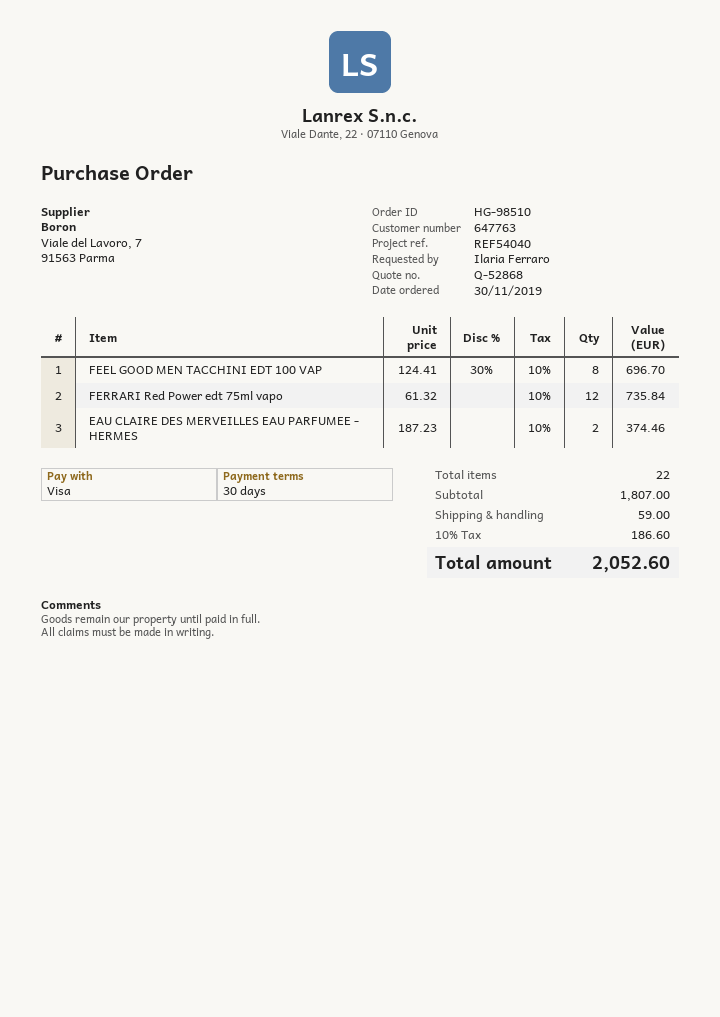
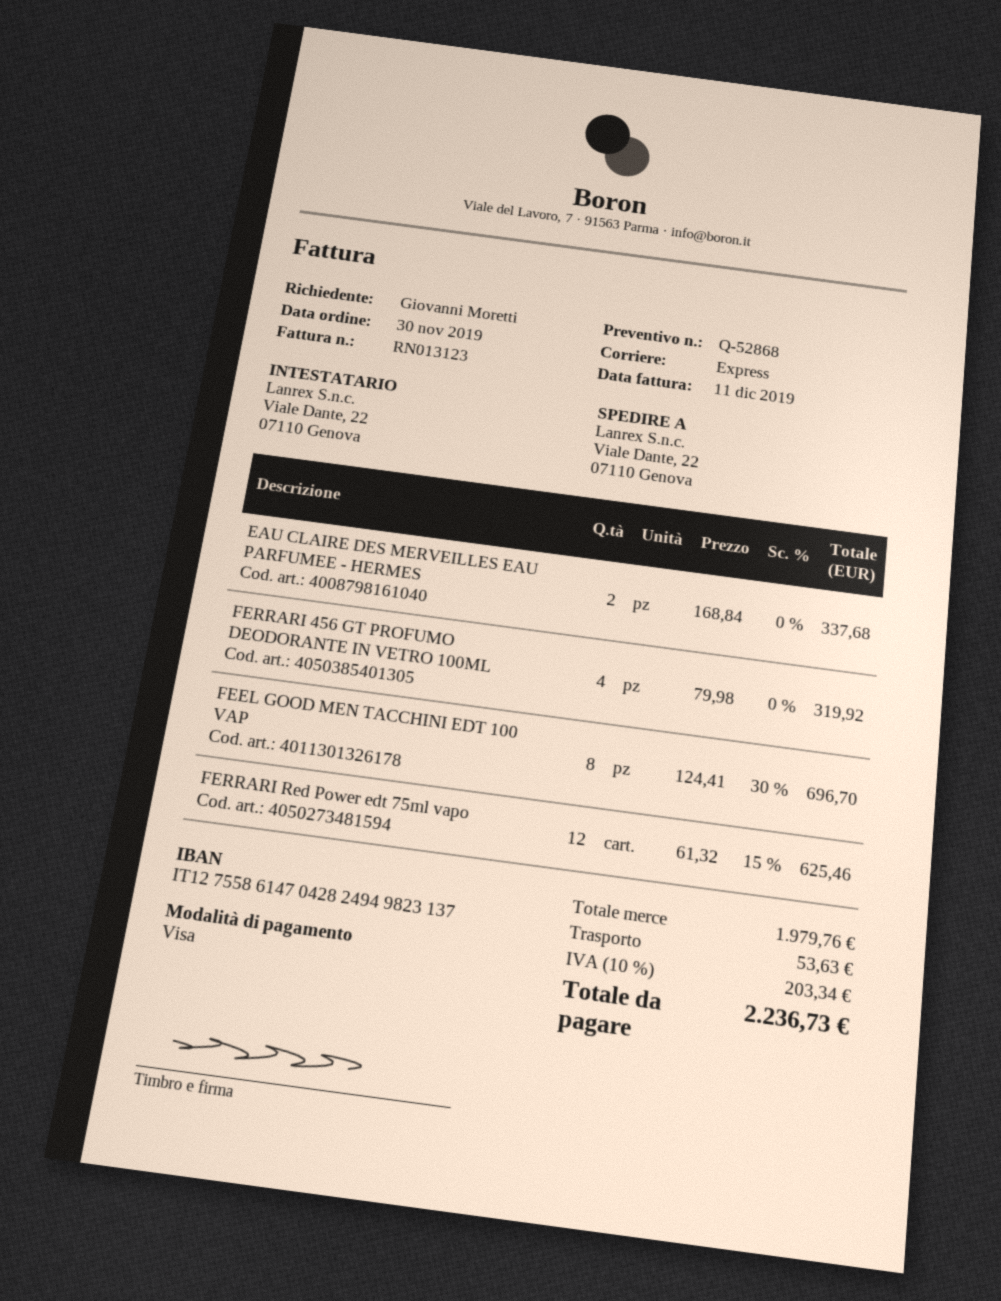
ordered by: Ilaria Ferraro -> Giovanni Moretti
FERRARI Red Power edt 75ml vapo: 12 x 61.32 = 735.84 -> 12 x 61.32 - 15% = 625.46
EAU CLAIRE DES MERVEILLES EAU PARFUMEE - HERMES: 2 x 187.23 = 374.46 -> 2 x 168.84 = 337.68
FERRARI 456 GT PROFUMO DEODORANTE IN VETRO 100ML: none -> 4 x 79.98 = 319.92
subtotal: 1807.00 -> 1979.76
shipping: 59.00 -> 53.63
tax: 10% = 186.60 -> 10% = 203.34
total: 2052.60 -> 2236.73

